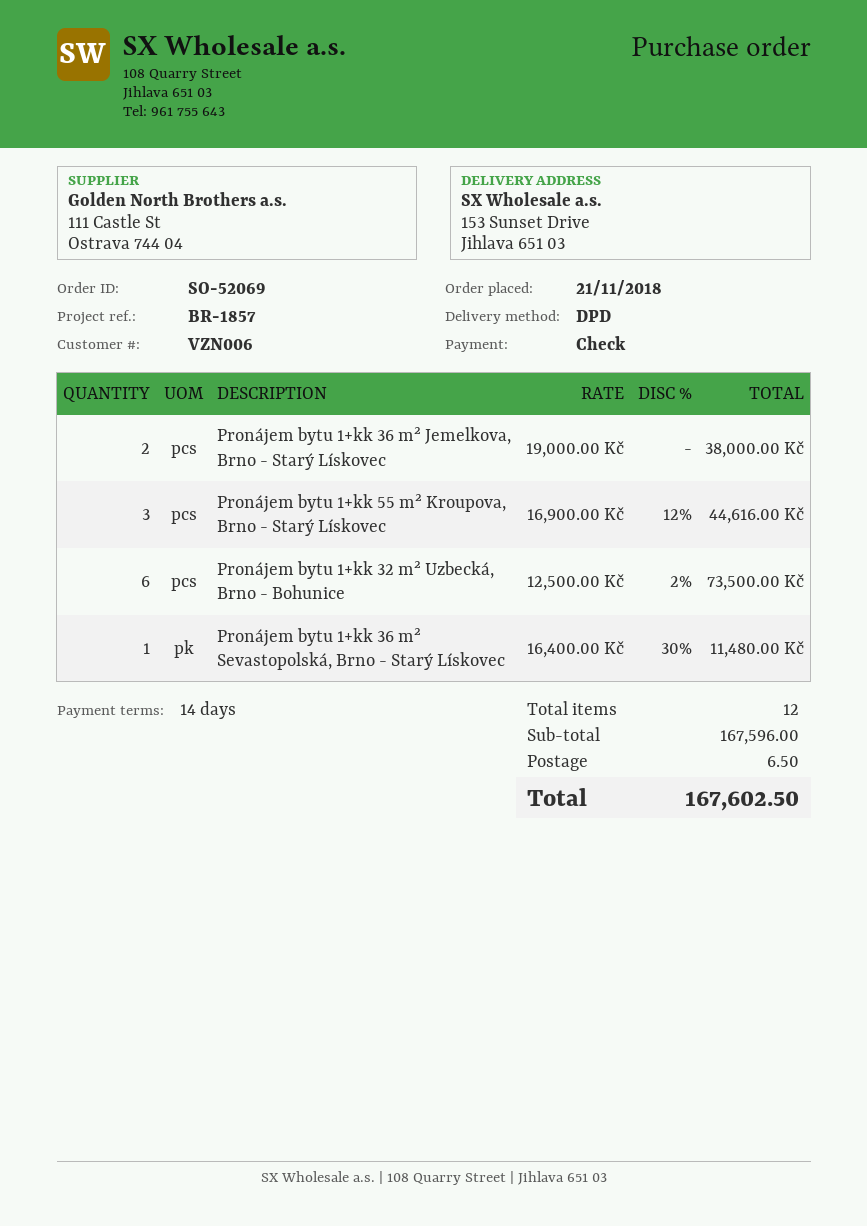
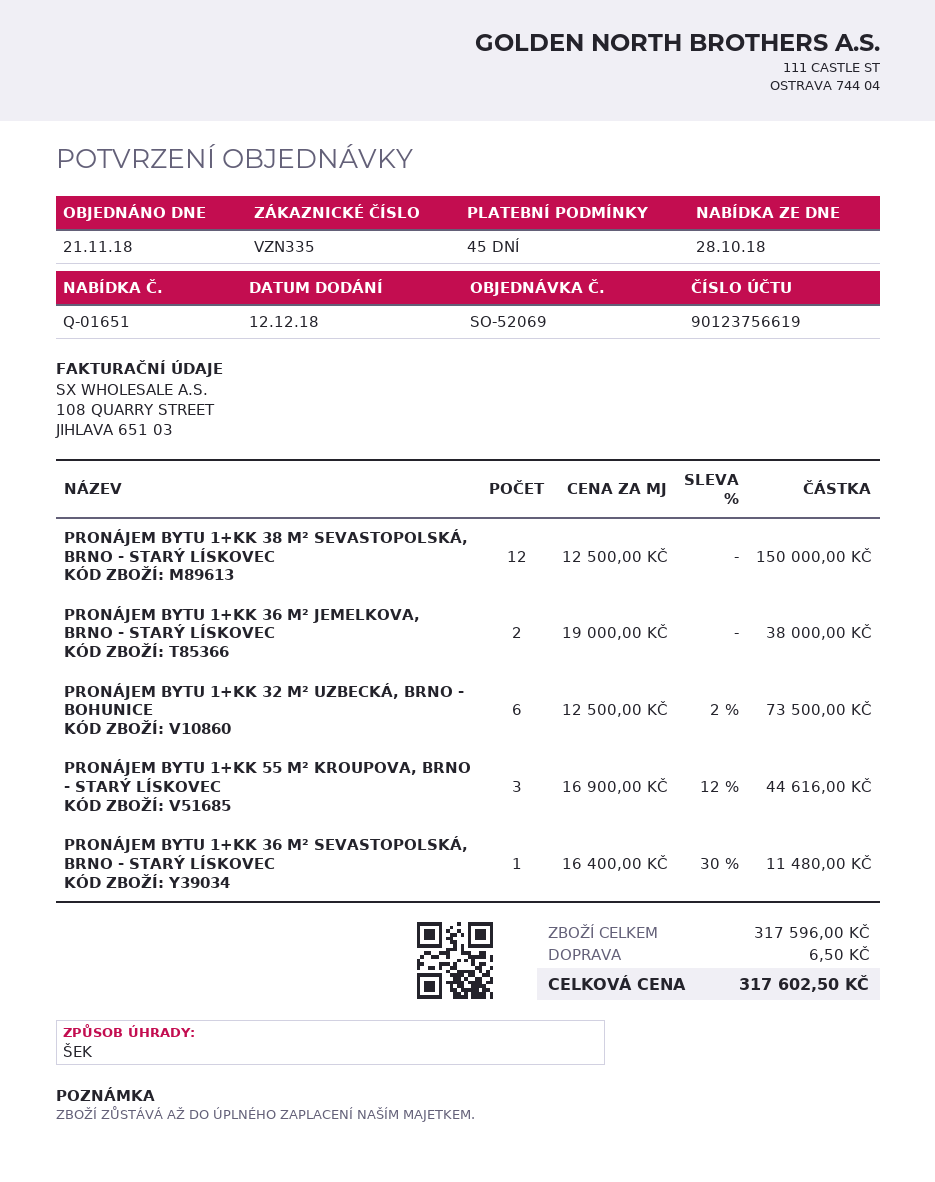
payment terms: 14 days -> 45 days
customer number: VZN006 -> VZN335
PRONÁJEM BYTU 1+KK 38 M² SEVASTOPOLSKÁ, BRNO - STARÝ LÍSKOVEC: none -> 12 x 12500.00 = 150000.00
subtotal: 167596.00 -> 317596.00
total: 167602.50 -> 317602.50

